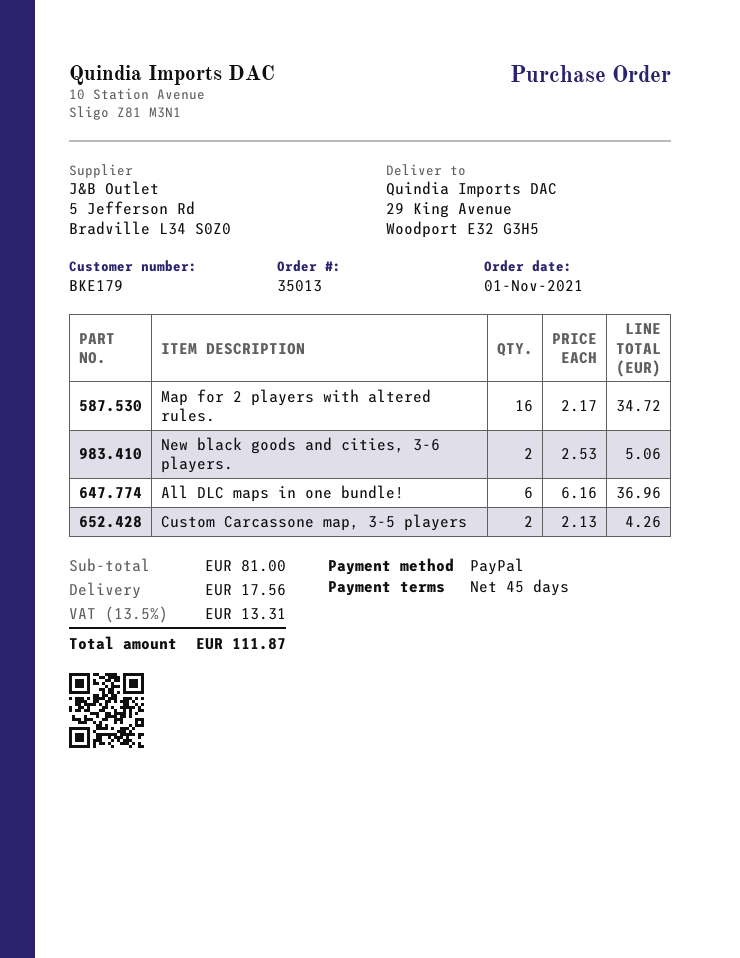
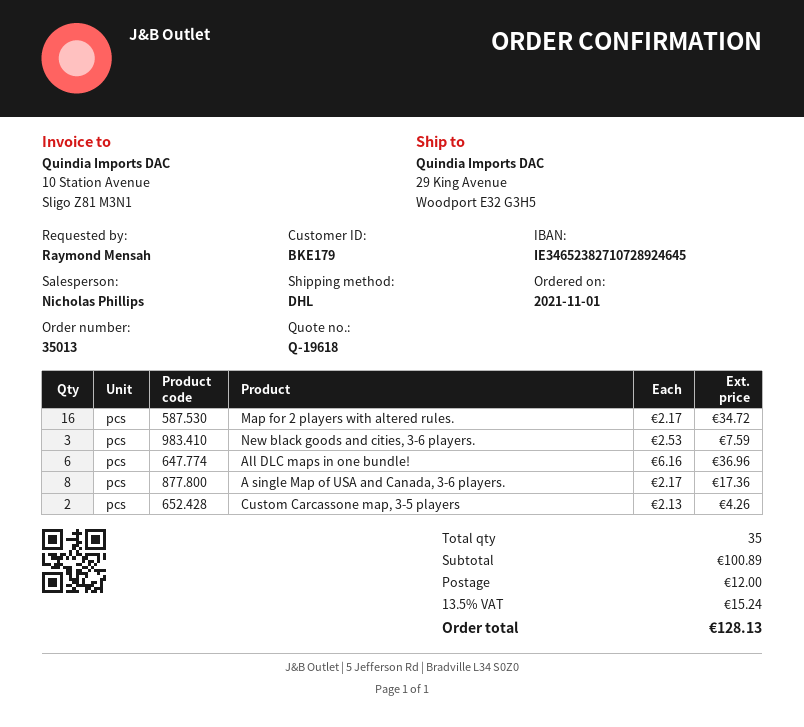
New black goods and cities, 3-6 players.: 2 x 2.53 = 5.06 -> 3 x 2.53 = 7.59
A single Map of USA and Canada, 3-6 players.: none -> 8 x 2.17 = 17.36
subtotal: 81.00 -> 100.89
shipping: 17.56 -> 12.00
tax: 13.5% = 13.31 -> 13.5% = 15.24
total: 111.87 -> 128.13

